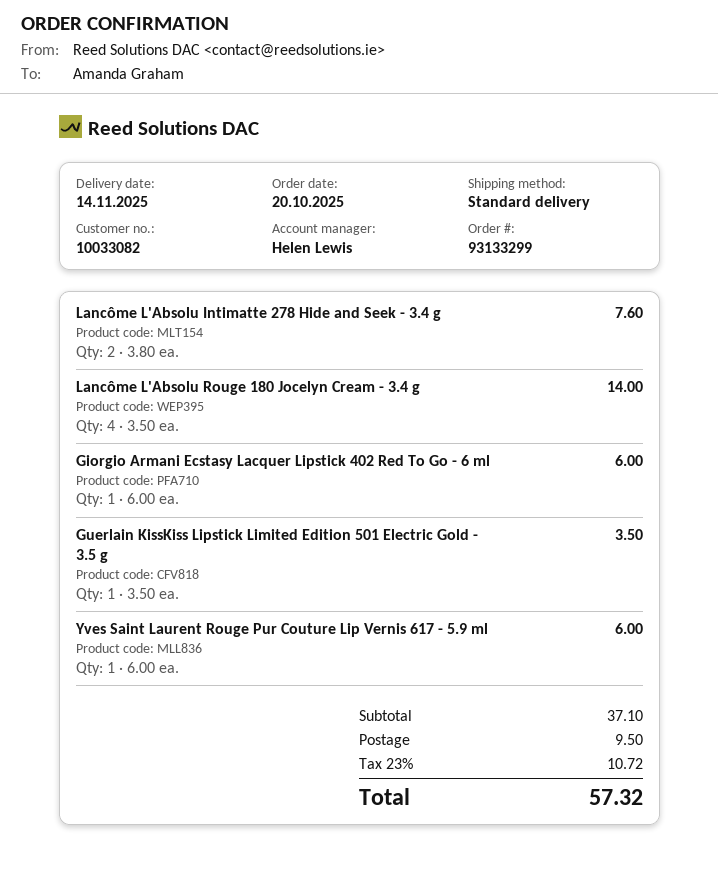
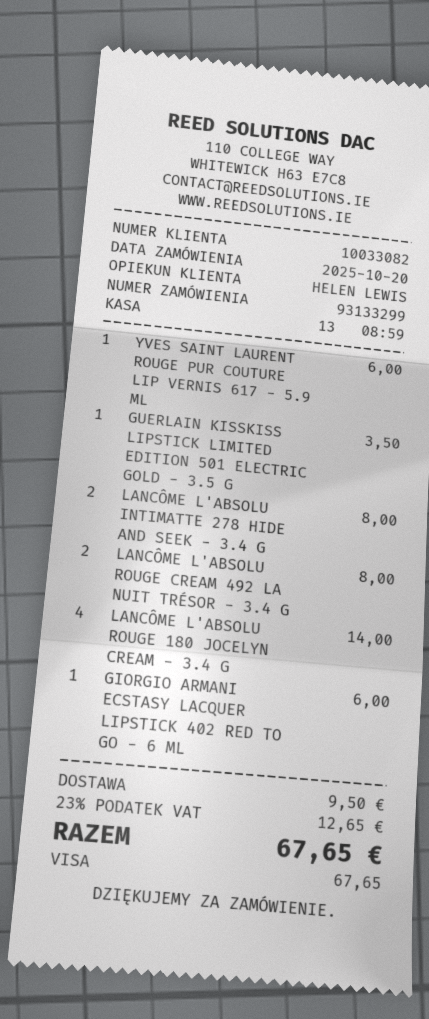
Lancôme L'Absolu Intimatte 278 Hide and Seek - 3.4 g: 2 for 7.60 -> 2 for 8.00
LANCÔME L'ABSOLU ROUGE CREAM 492 LA NUIT TRÉSOR - 3.4 G: none -> 2 for 8.00
tax: 23% = 10.72 -> 23% = 12.65
total: 57.32 -> 67.65

